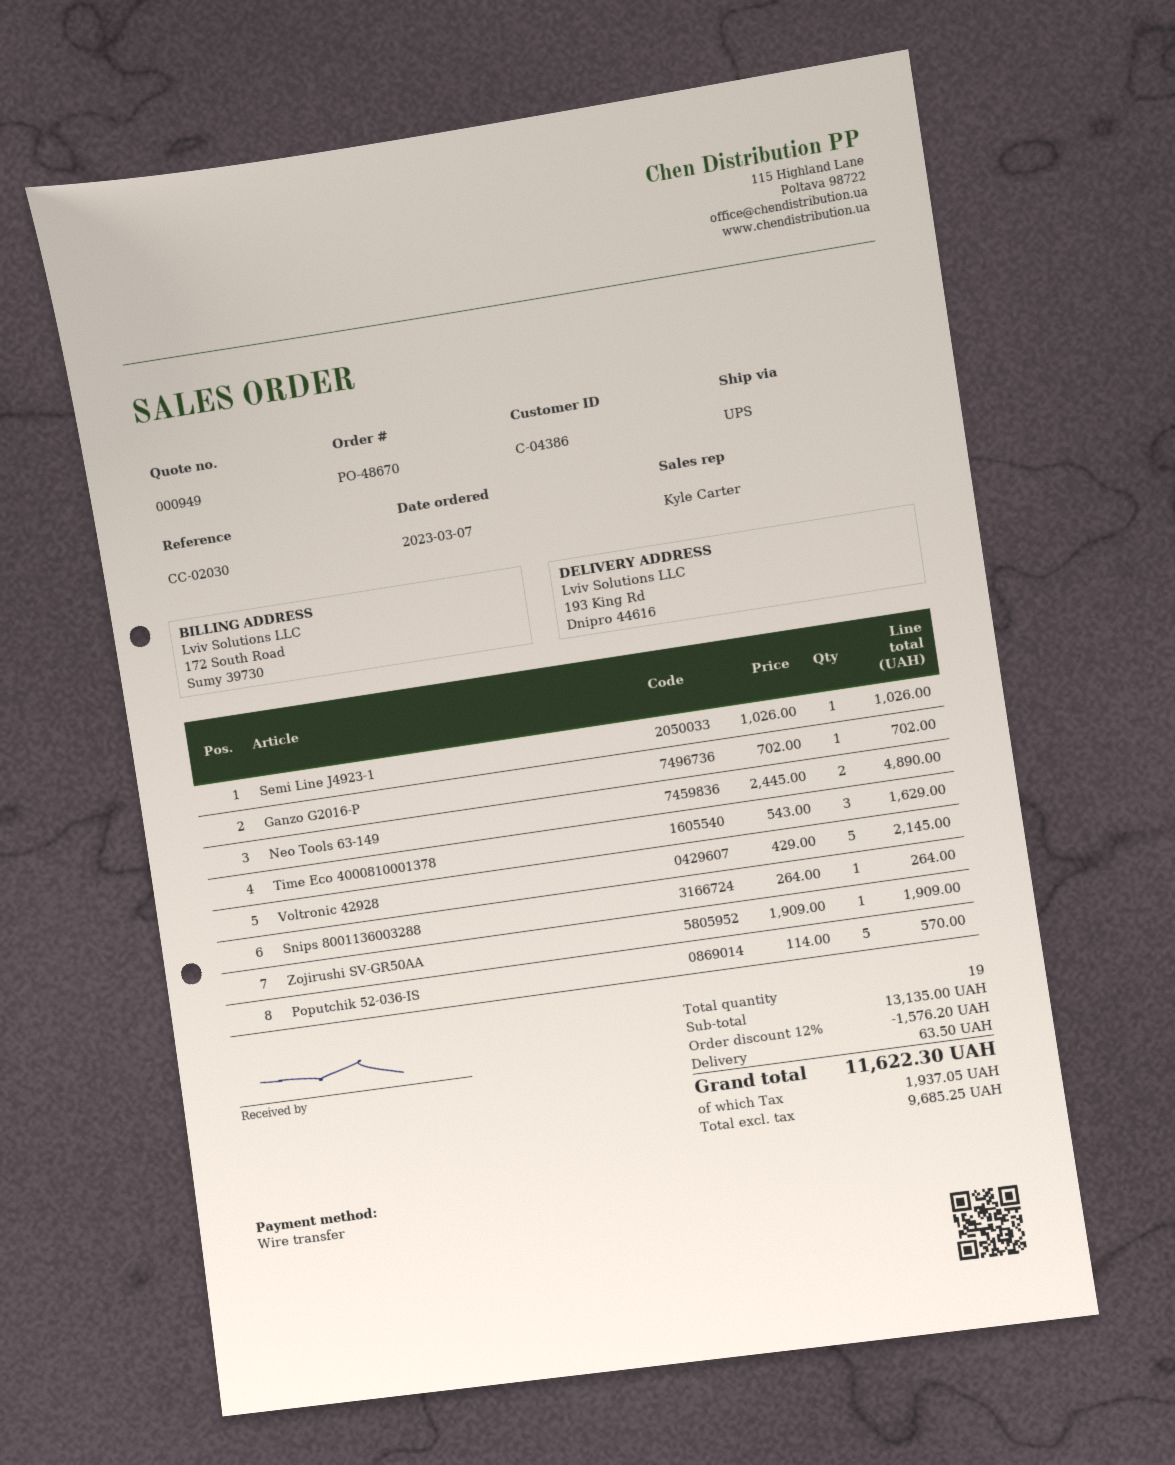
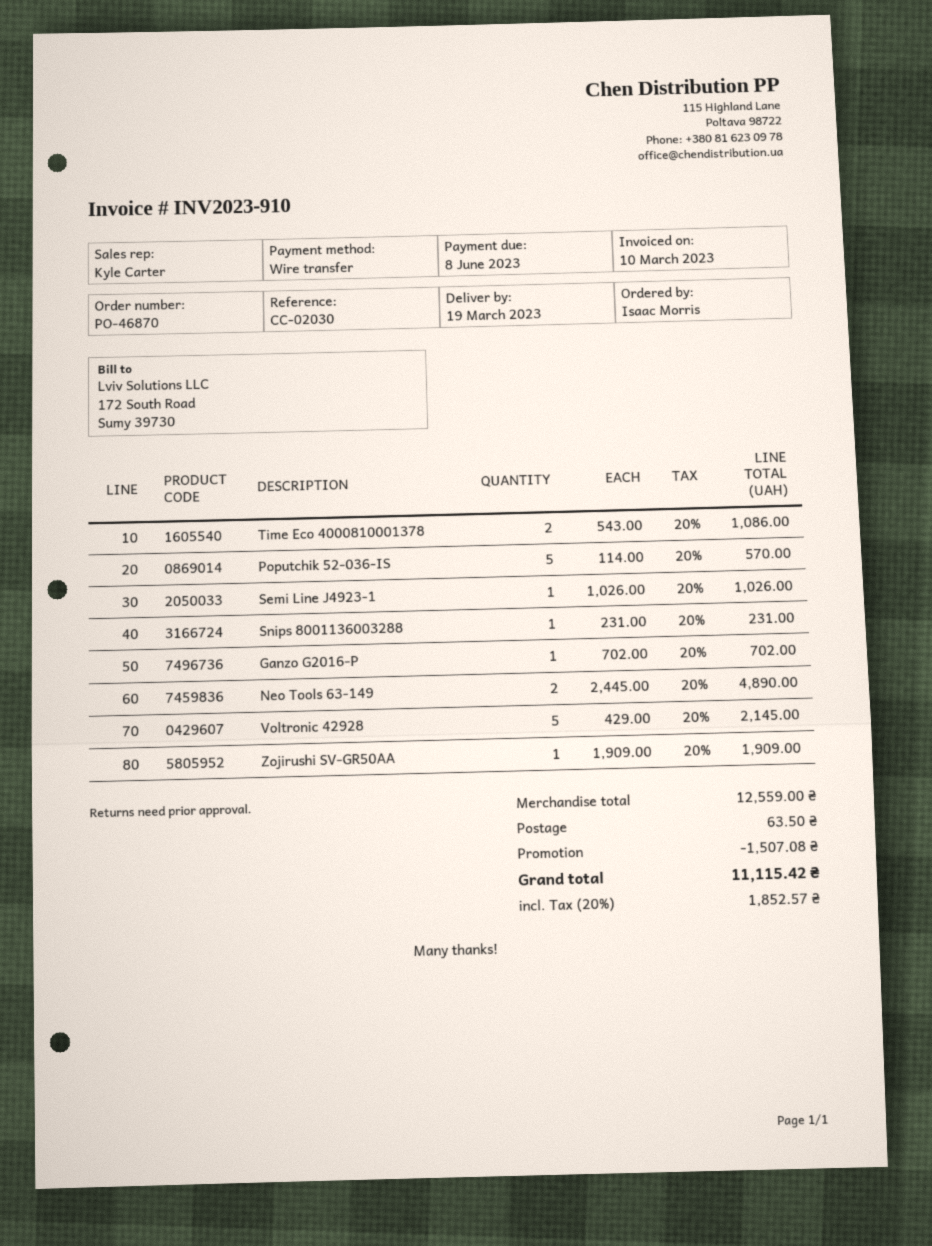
order number: PO-48670 -> PO-46870
Time Eco 4000810001378: 3 x 543.00 = 1629.00 -> 2 x 543.00 = 1086.00
Snips 8001136003288: 1 x 264.00 = 264.00 -> 1 x 231.00 = 231.00
subtotal: 13135.00 -> 12559.00
discount: 1576.20 -> 1507.08
tax: 1937.05 -> 1852.57
total: 11622.30 -> 11115.42

